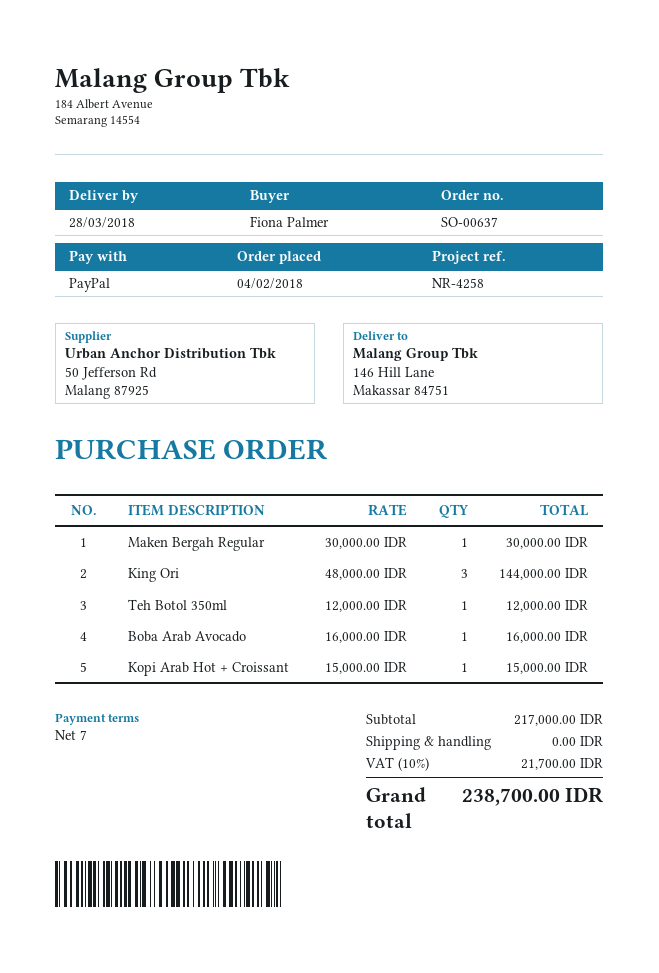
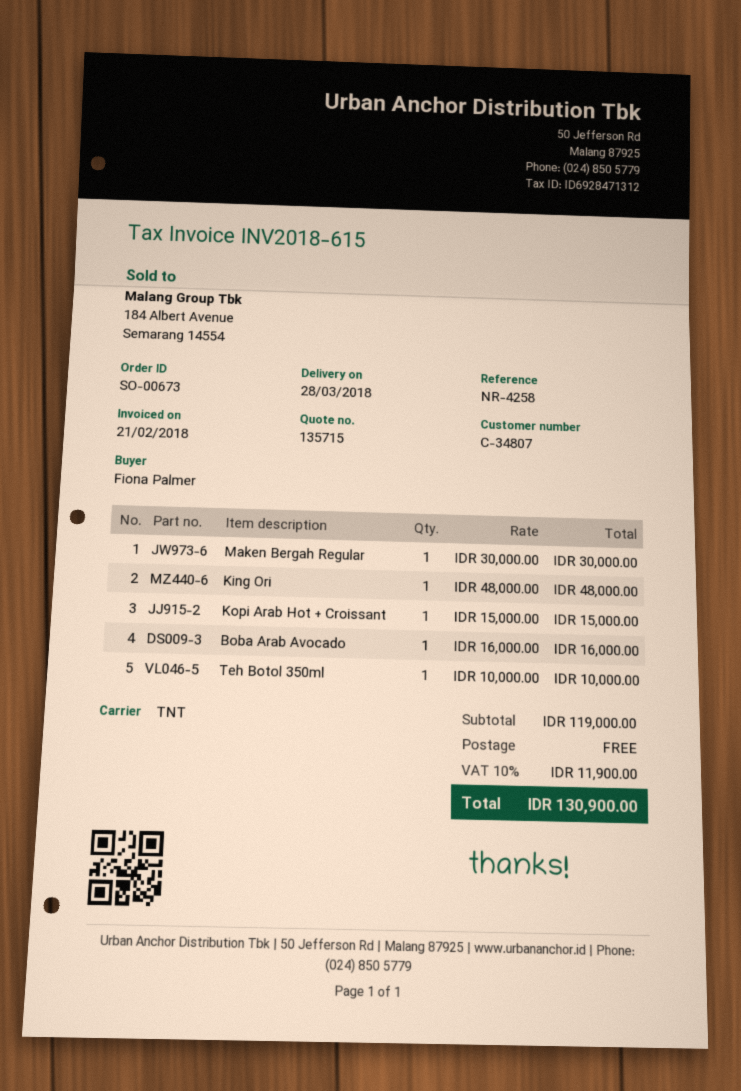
order number: SO-00637 -> SO-00673
King Ori: 3 x 48000.00 = 144000.00 -> 1 x 48000.00 = 48000.00
Teh Botol 350ml: 1 x 12000.00 = 12000.00 -> 1 x 10000.00 = 10000.00
subtotal: 217000.00 -> 119000.00
tax: 10% = 21700.00 -> 10% = 11900.00
total: 238700.00 -> 130900.00

